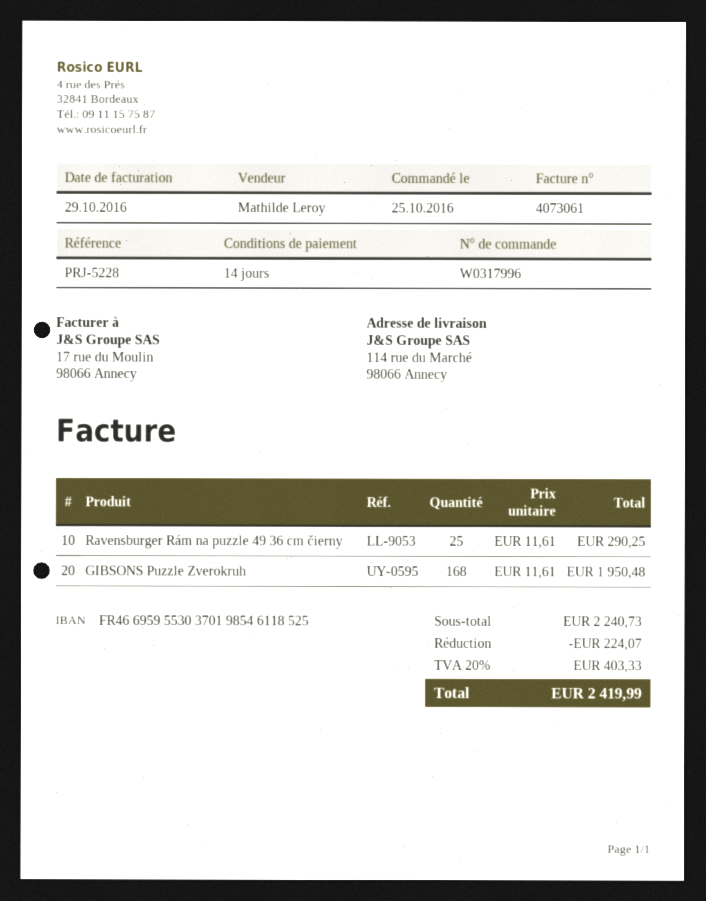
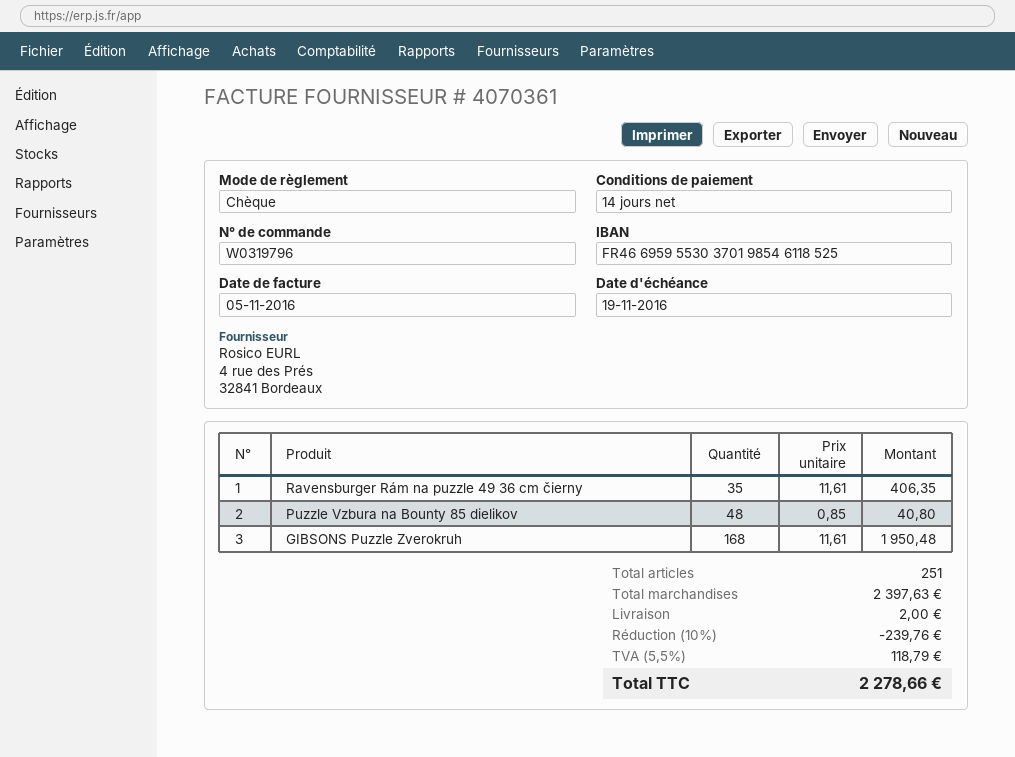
order number: W0317996 -> W0319796
invoice number: 4073061 -> 4070361
invoice date: 2016-10-29 -> 2016-11-05
Ravensburger Rám na puzzle 49 36 cm čierny: 25 x 11.61 = 290.25 -> 35 x 11.61 = 406.35
Puzzle Vzbura na Bounty 85 dielikov: none -> 48 x 0.85 = 40.80
subtotal: 2240.73 -> 2397.63
discount: 224.07 -> 239.76
shipping: none -> 2.00
tax: 20% = 403.33 -> 5.5% = 118.79
total: 2419.99 -> 2278.66

